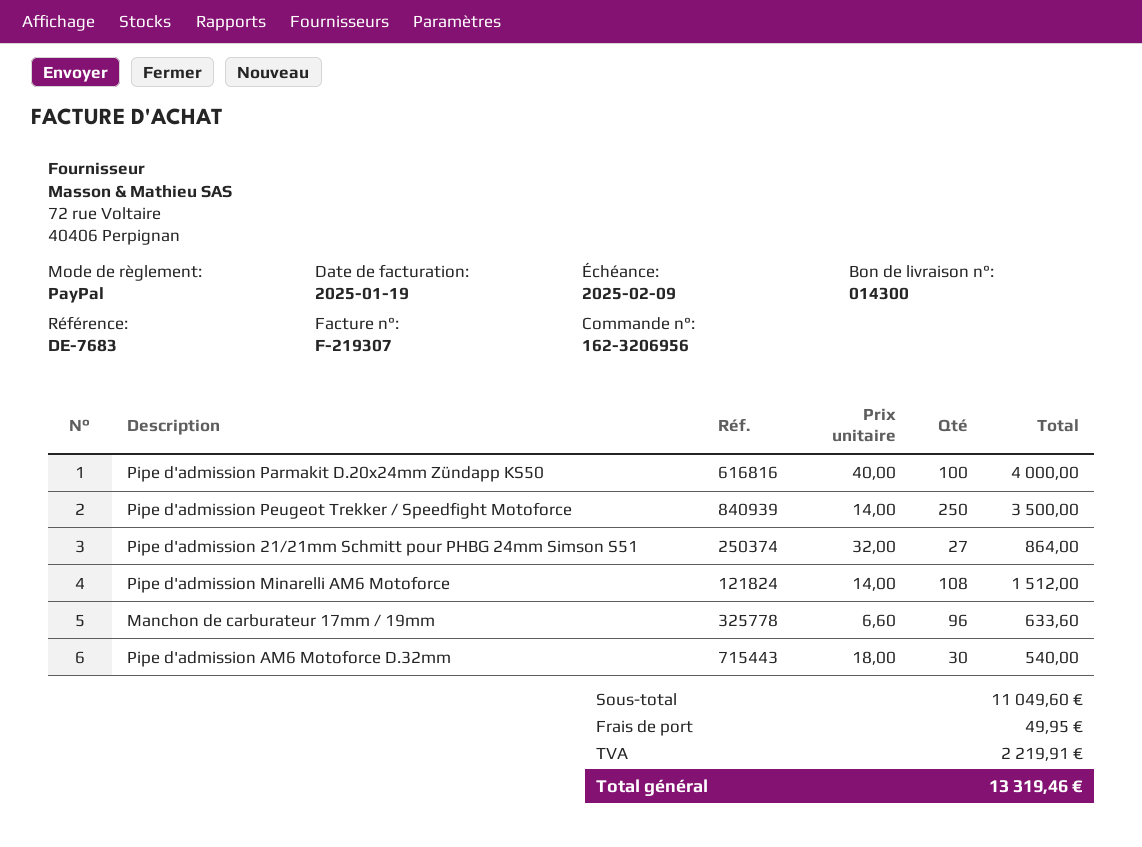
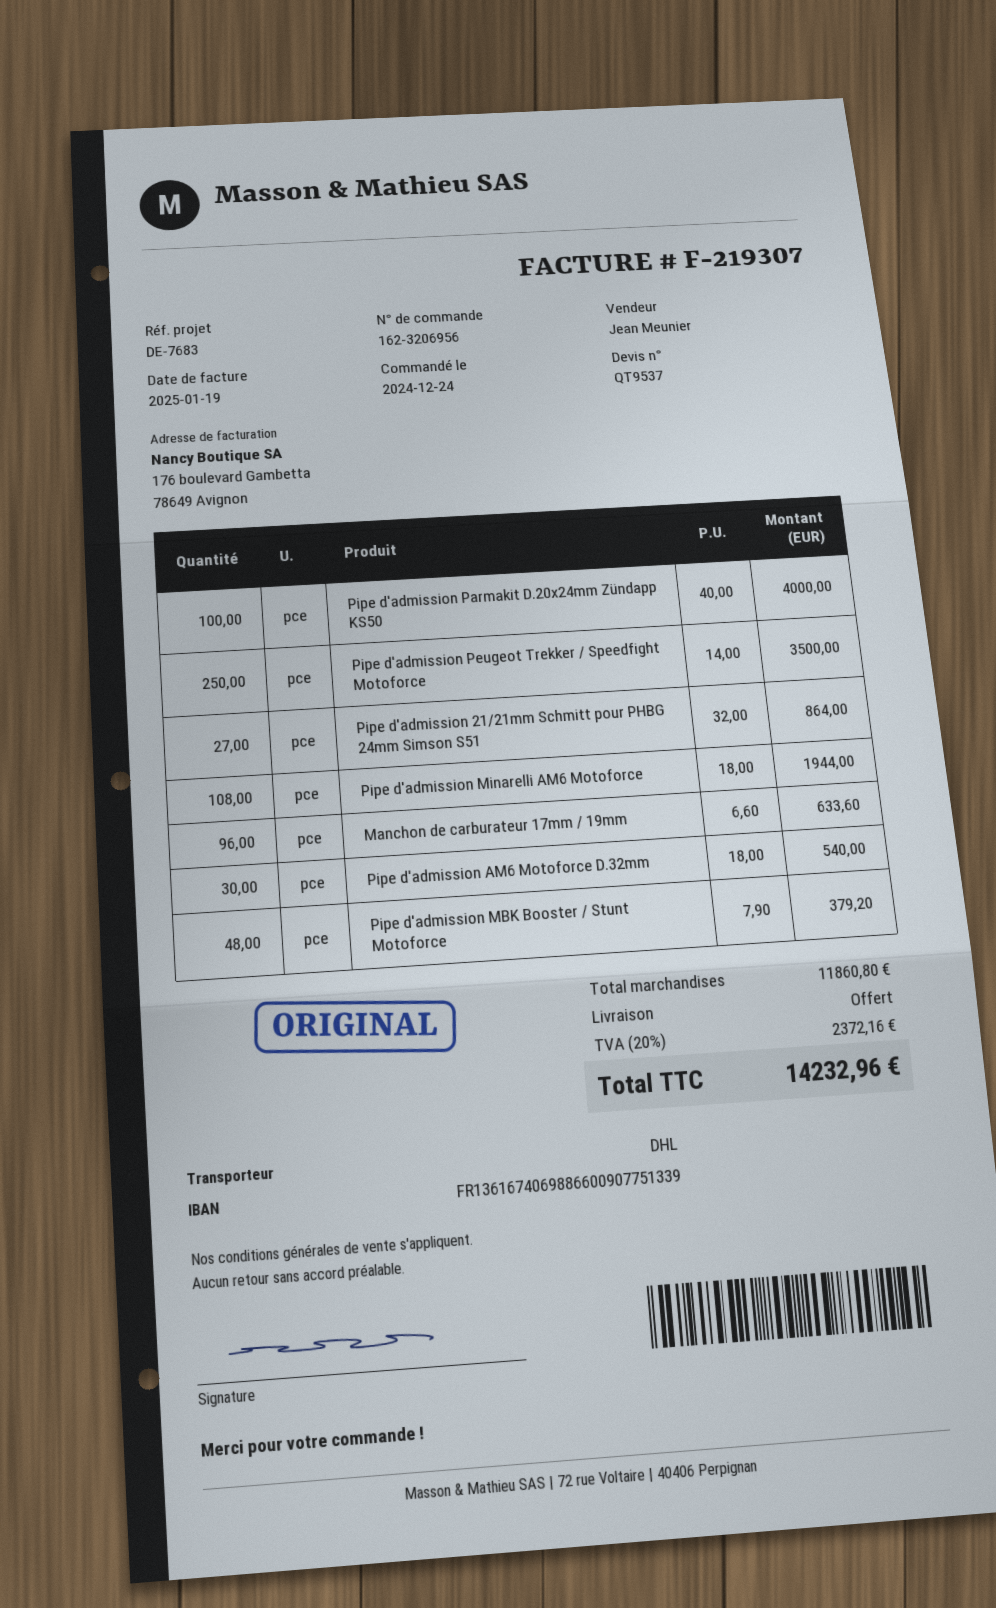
Pipe d'admission Minarelli AM6 Motoforce: 108 x 14.00 = 1512.00 -> 108 x 18.00 = 1944.00
Pipe d'admission MBK Booster / Stunt Motoforce: none -> 48 x 7.90 = 379.20
subtotal: 11049.60 -> 11860.80
shipping: 49.95 -> 0.00
tax: 2219.91 -> 2372.16
total: 13319.46 -> 14232.96

